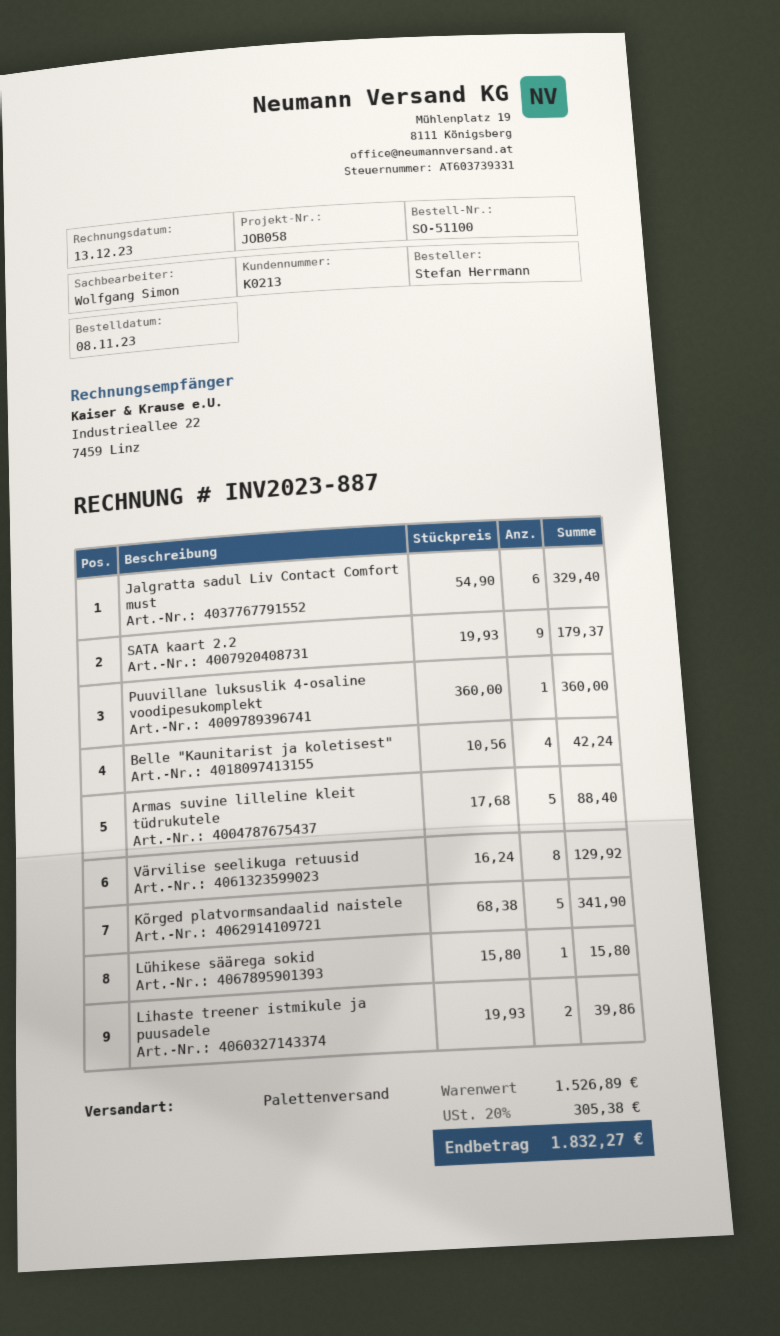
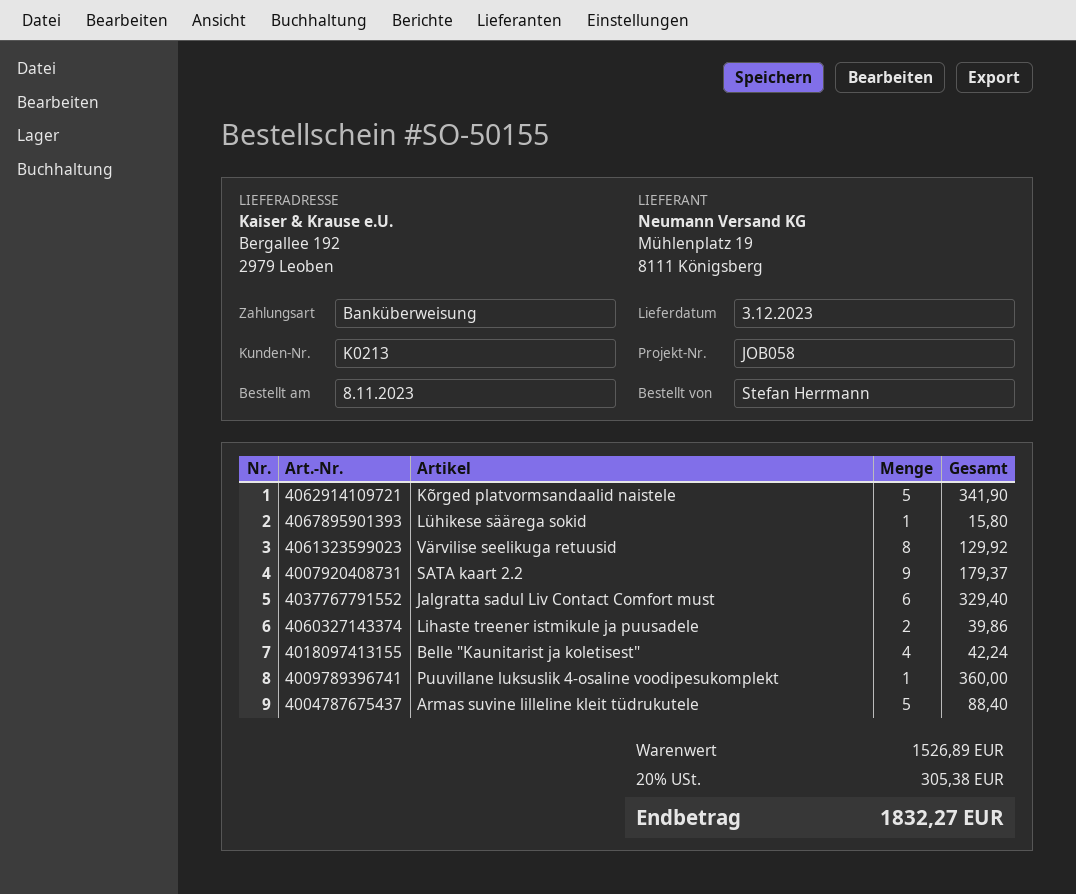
order number: SO-51100 -> SO-50155

